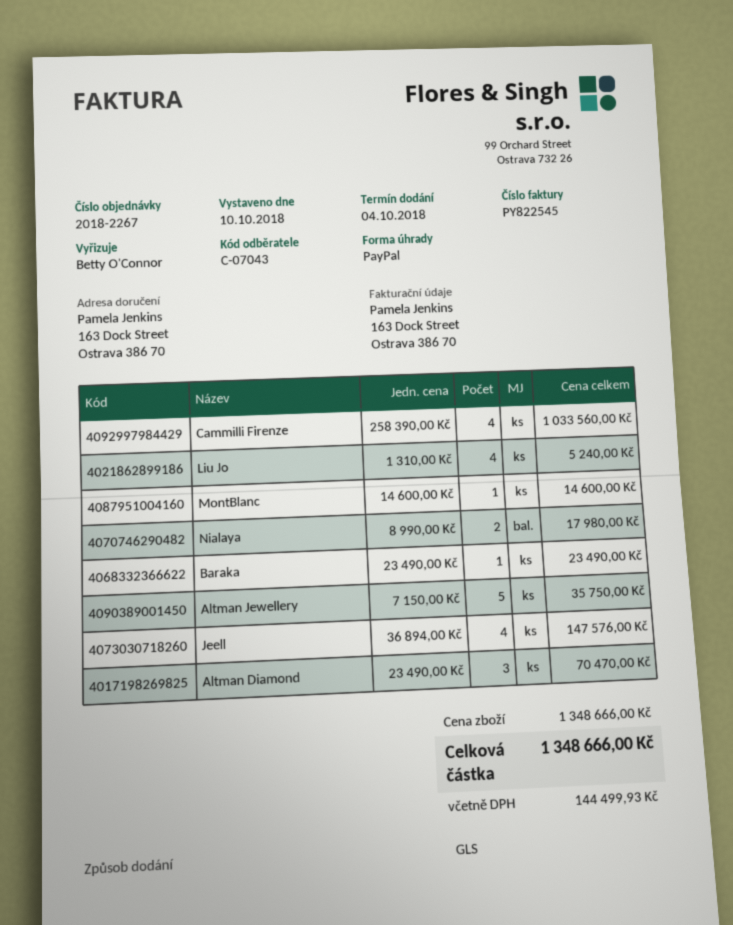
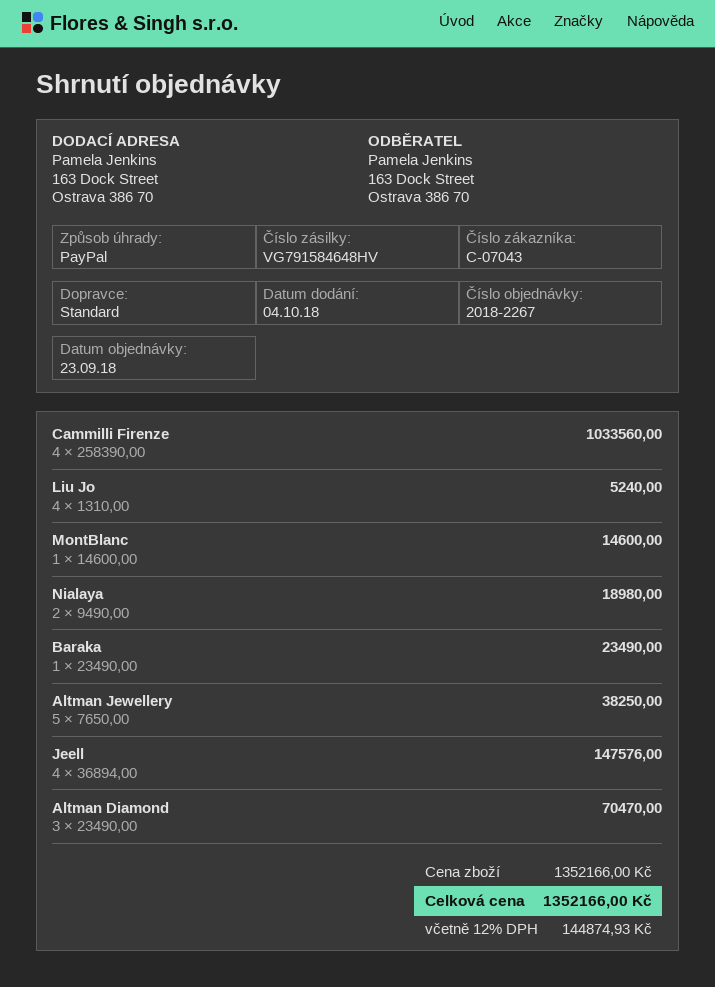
shipping method: GLS -> standard
Nialaya: 2 x 8990.00 = 17980.00 -> 2 x 9490.00 = 18980.00
Altman Jewellery: 5 x 7150.00 = 35750.00 -> 5 x 7650.00 = 38250.00
subtotal: 1348666.00 -> 1352166.00
tax: 144499.93 -> 144874.93
total: 1348666.00 -> 1352166.00

